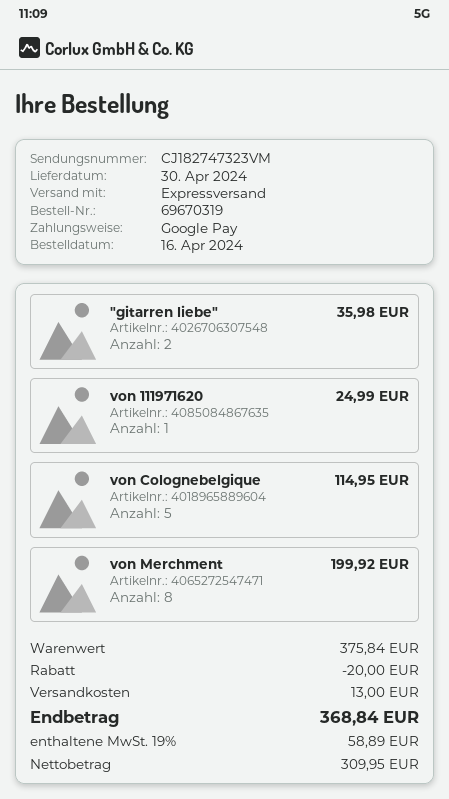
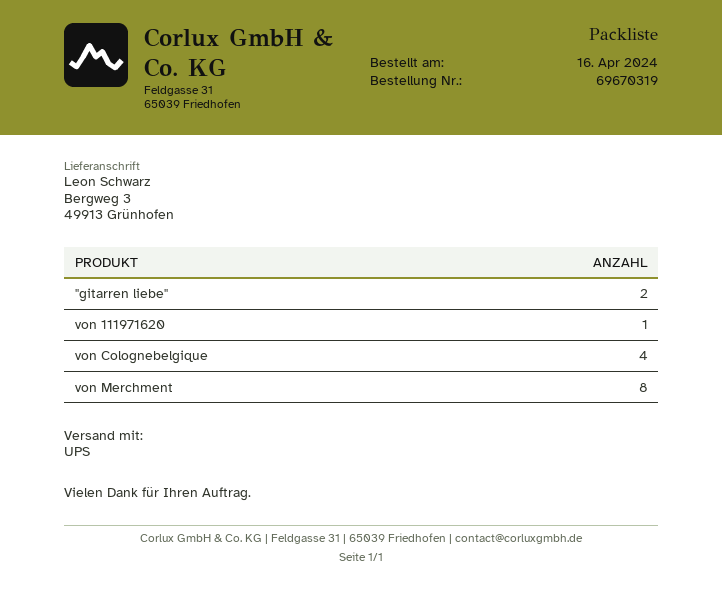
shipping method: express -> UPS
von Colognebelgique: 5 -> 4

